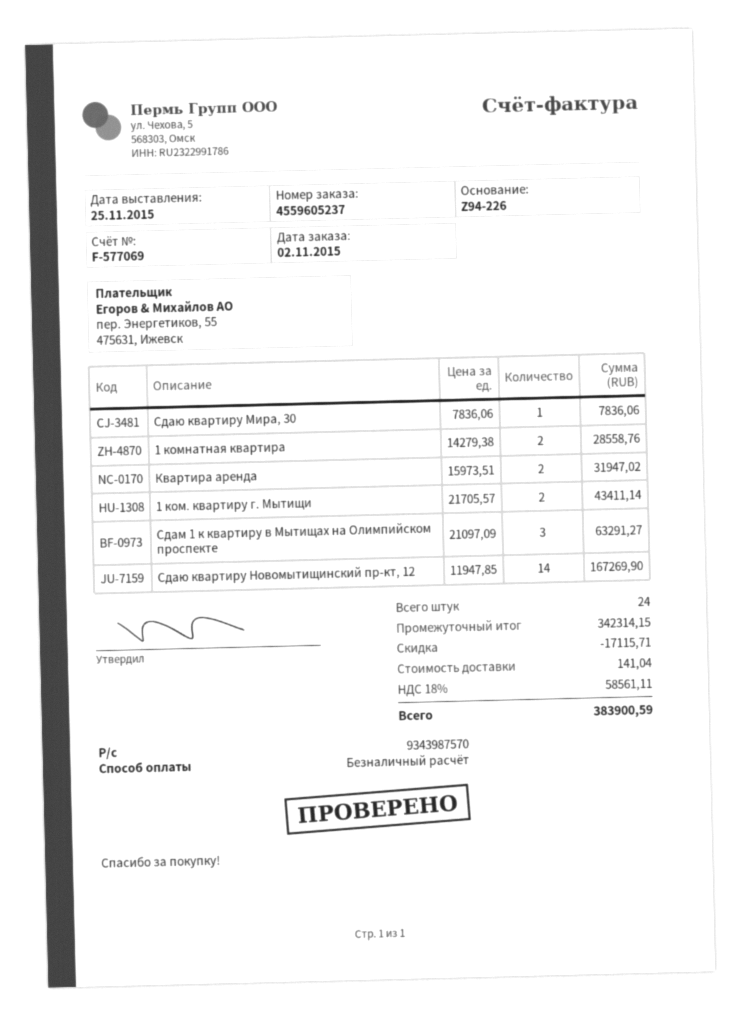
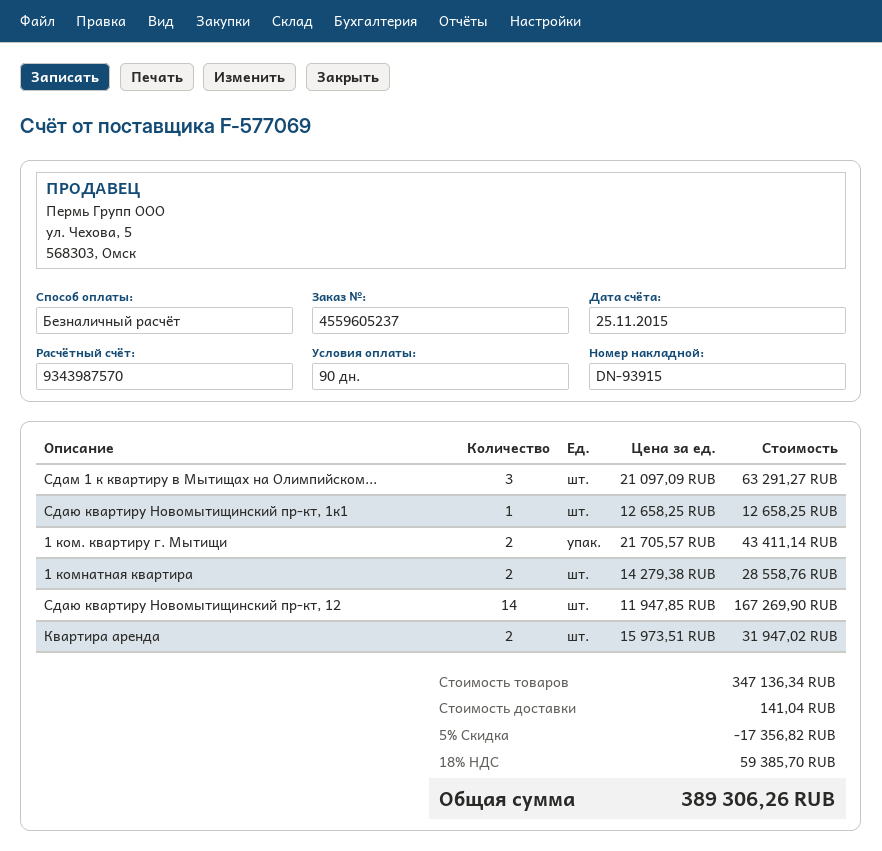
Сдаю квартиру Мира, 30: 1 x 7836.06 = 7836.06 -> none
Сдаю квартиру Новомытищинский пр-кт, 1к1: none -> 1 x 12658.25 = 12658.25
subtotal: 342314.15 -> 347136.34
discount: 17115.71 -> 17356.82
tax: 18% = 58561.11 -> 18% = 59385.70
total: 383900.59 -> 389306.26

